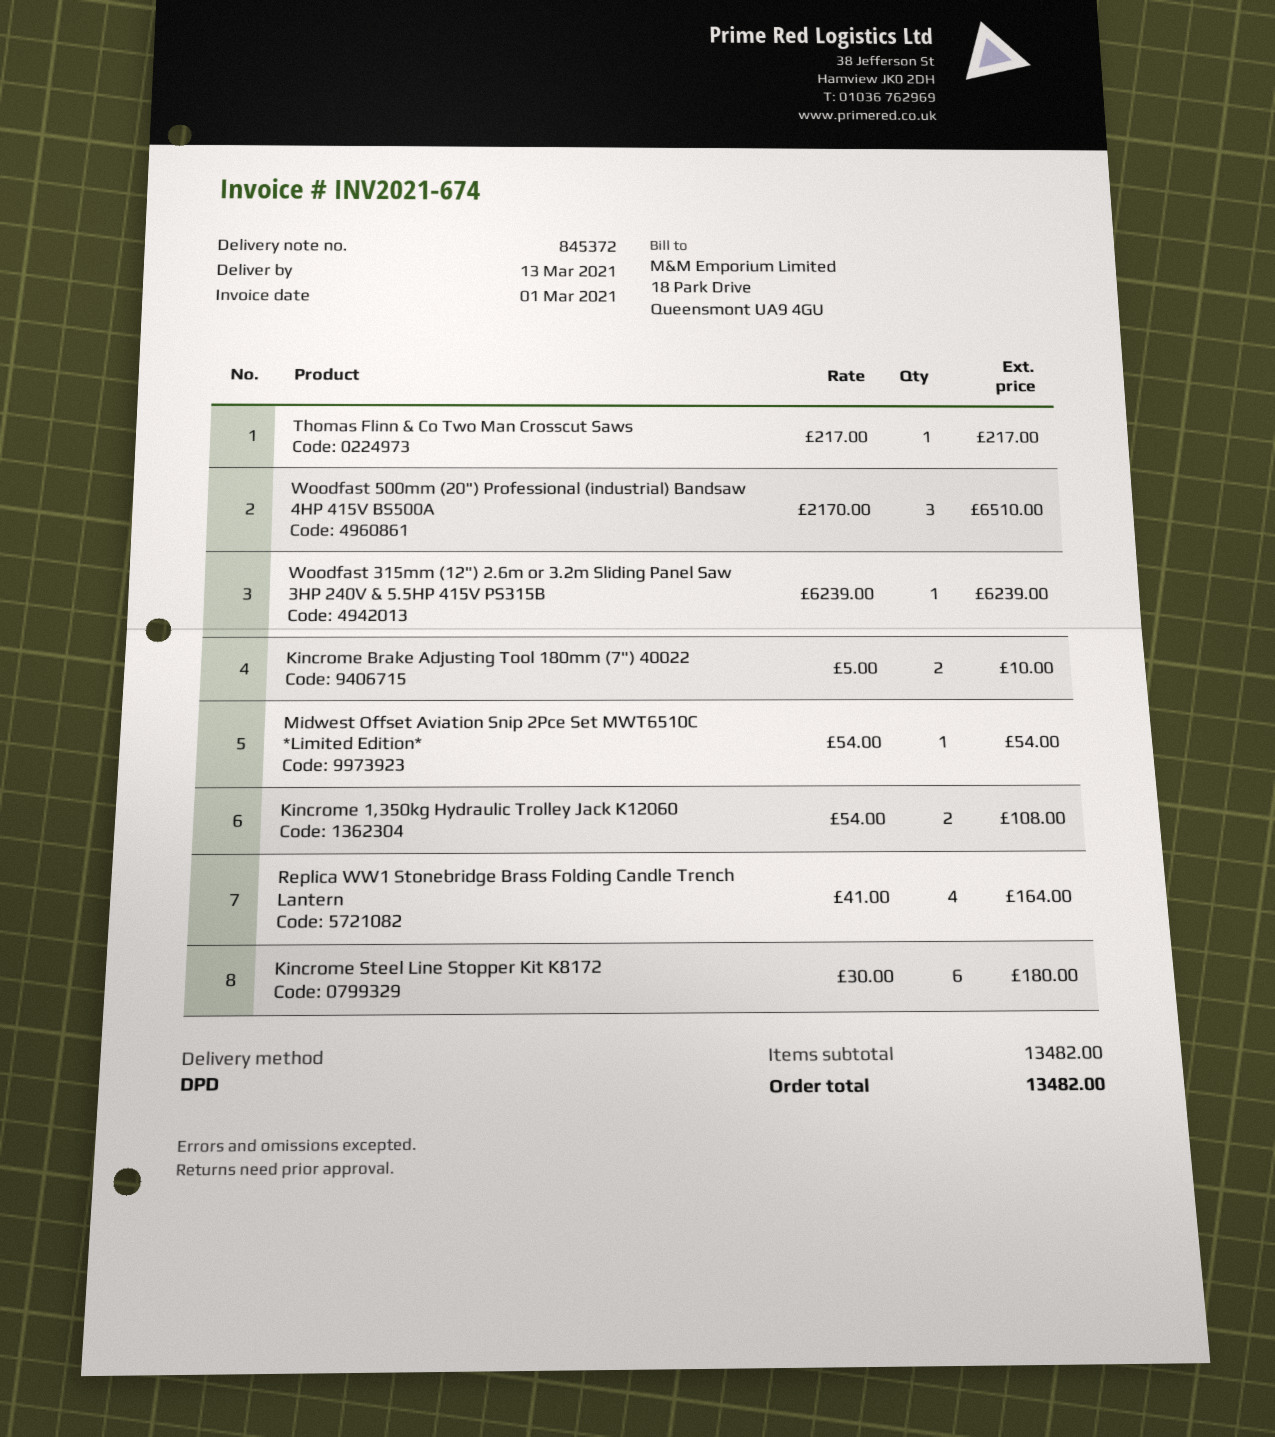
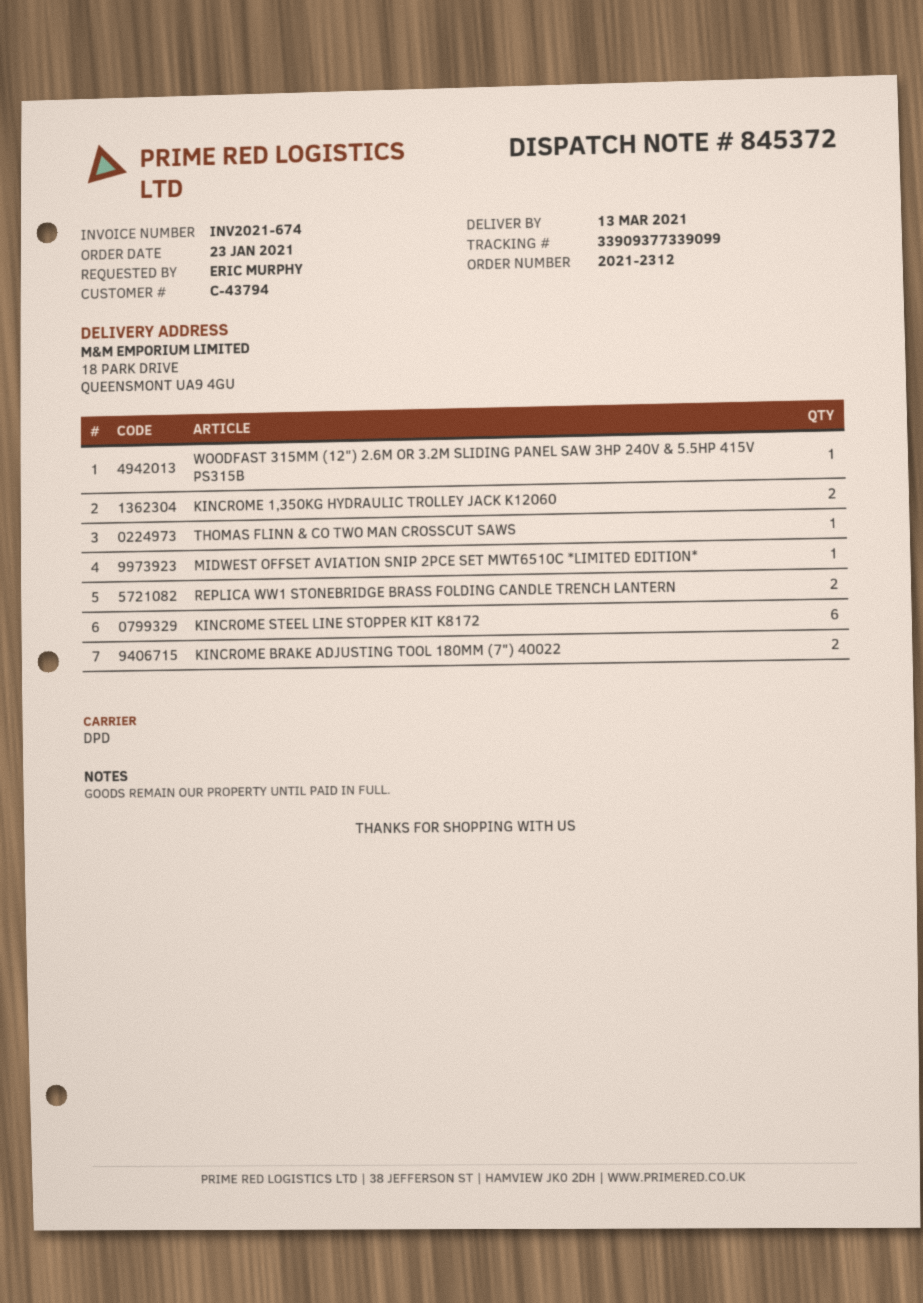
Woodfast 500mm (20") Professional (industrial) Bandsaw 4HP 415V BS500A: 3 -> none
Replica WW1 Stonebridge Brass Folding Candle Trench Lantern: 4 -> 2

